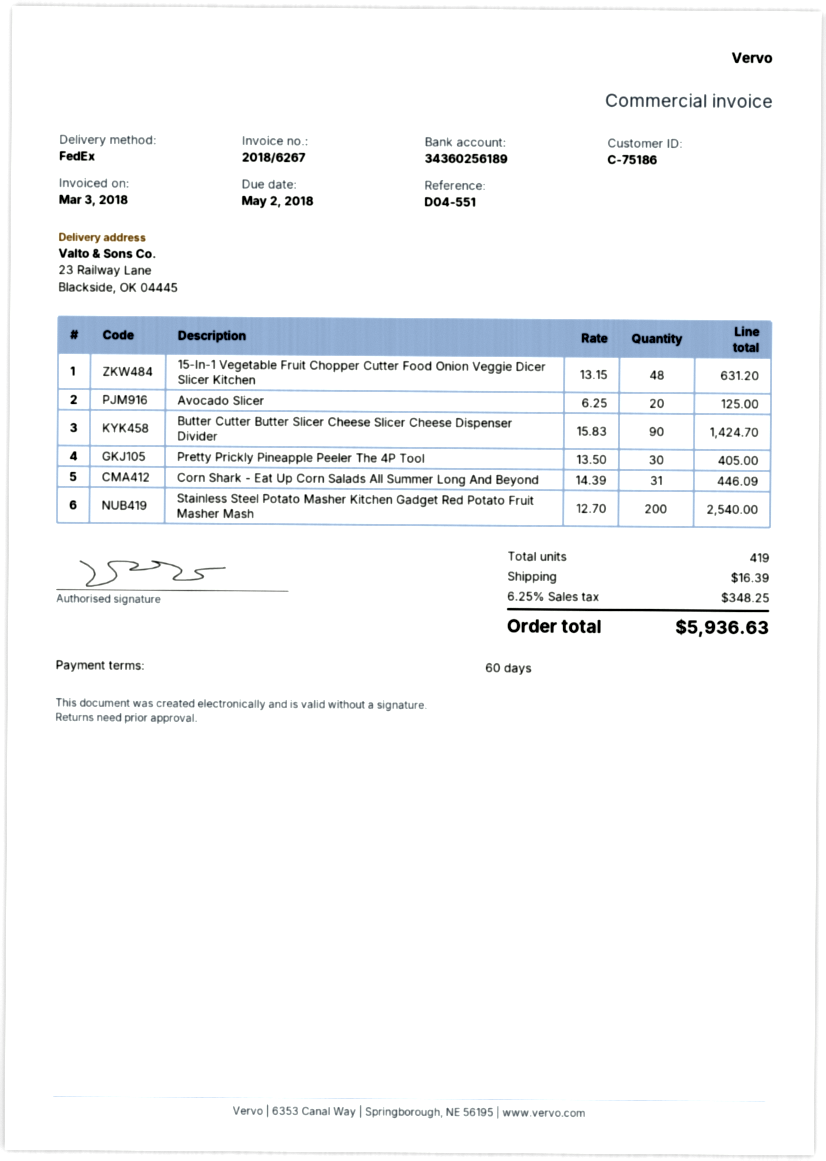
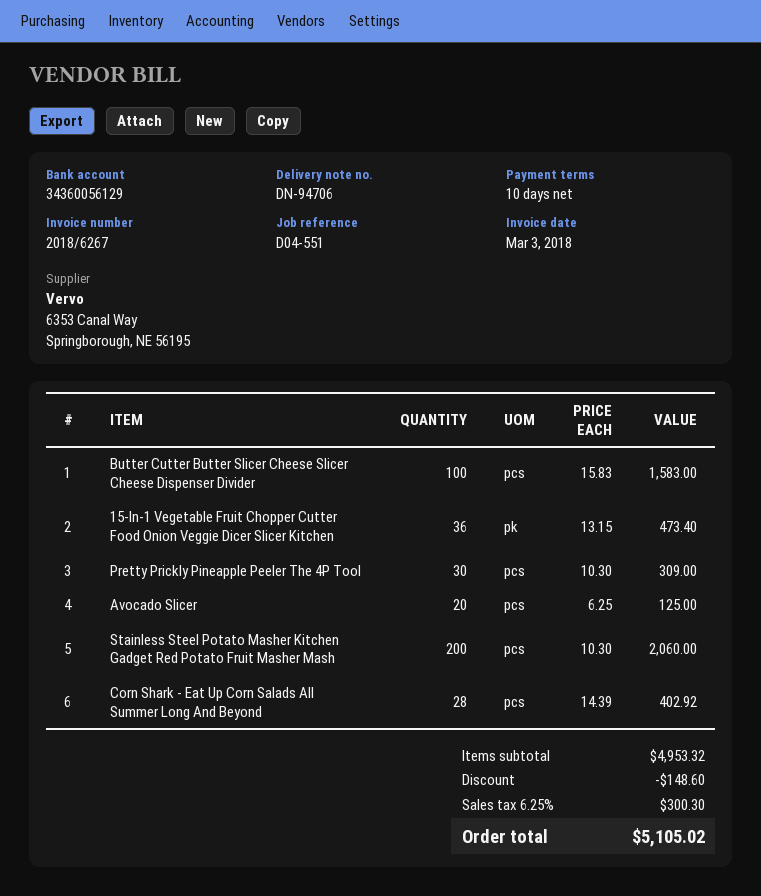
payment terms: 60 days -> 10 days
bank account: 34360256189 -> 34360056129
15-In-1 Vegetable Fruit Chopper Cutter Food Onion Veggie Dicer Slicer Kitchen: 48 x 13.15 = 631.20 -> 36 x 13.15 = 473.40
Butter Cutter Butter Slicer Cheese Slicer Cheese Dispenser Divider: 90 x 15.83 = 1424.70 -> 100 x 15.83 = 1583.00
Pretty Prickly Pineapple Peeler The 4P Tool: 30 x 13.50 = 405.00 -> 30 x 10.30 = 309.00
Corn Shark - Eat Up Corn Salads All Summer Long And Beyond: 31 x 14.39 = 446.09 -> 28 x 14.39 = 402.92
Stainless Steel Potato Masher Kitchen Gadget Red Potato Fruit Masher Mash: 200 x 12.70 = 2540.00 -> 200 x 10.30 = 2060.00
discount: none -> 148.60
shipping: 16.39 -> none
tax: 6.25% = 348.25 -> 6.25% = 300.30
total: 5936.63 -> 5105.02

